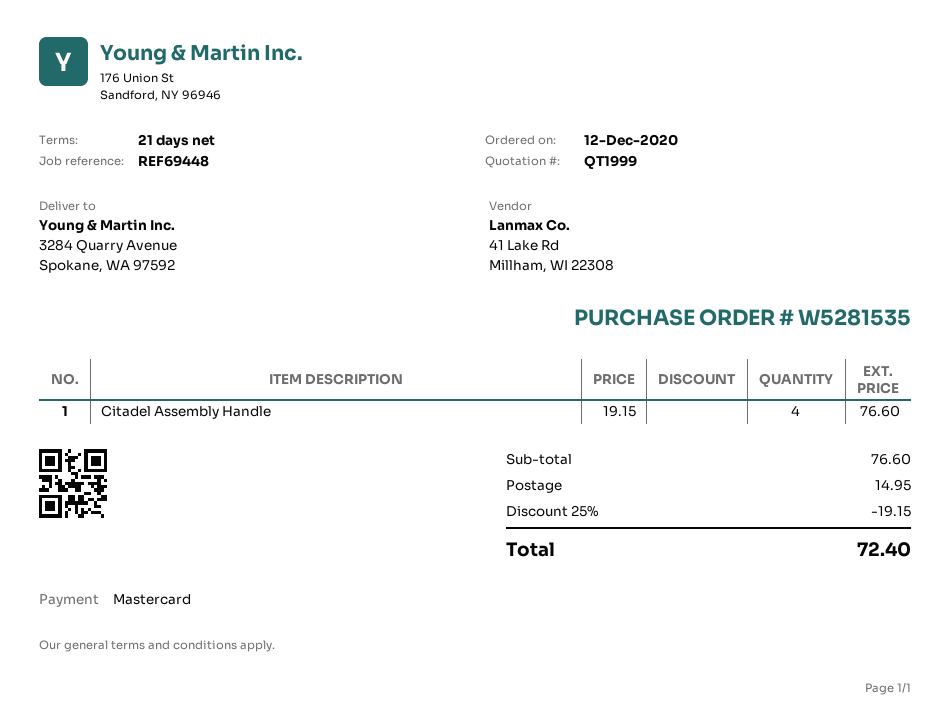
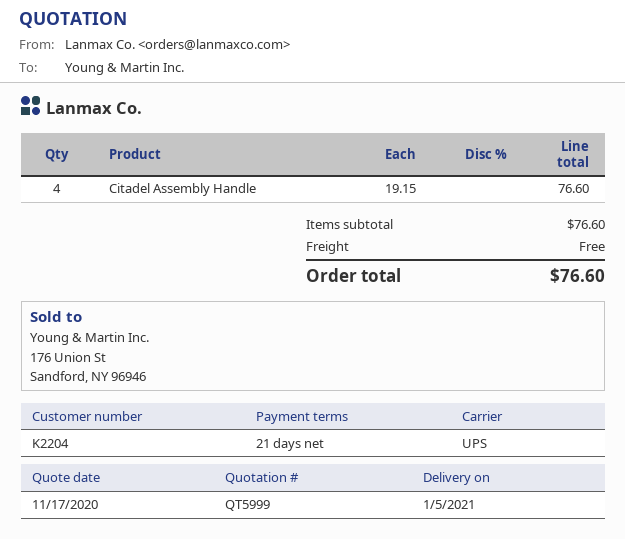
quote number: QT1999 -> QT5999
discount: 25% = 19.15 -> none
shipping: 14.95 -> 0.00
total: 72.40 -> 76.60

